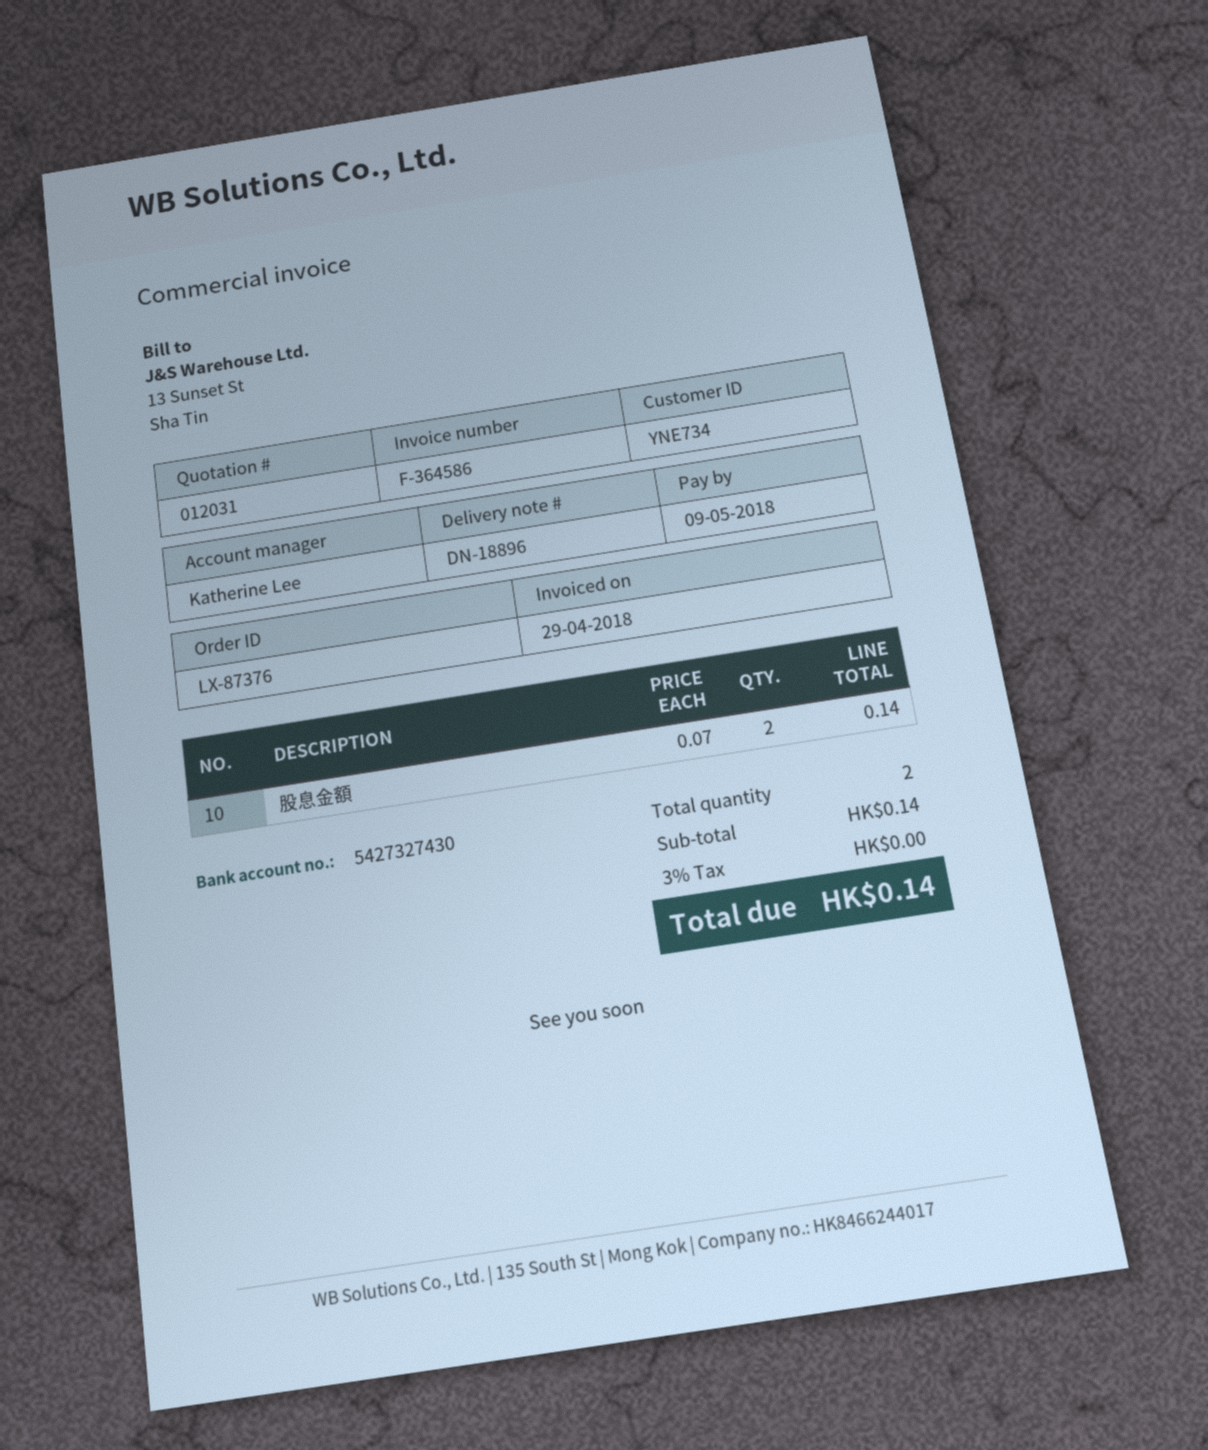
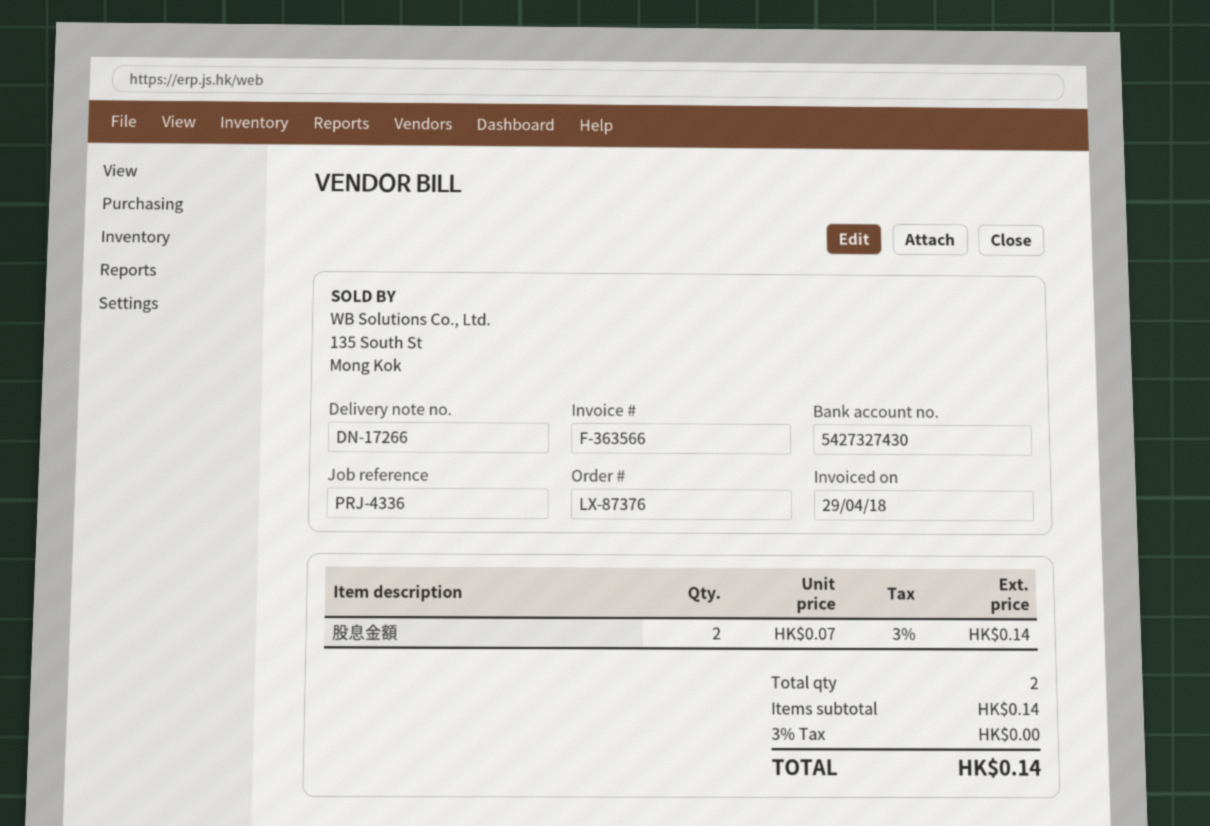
delivery note number: DN-18896 -> DN-17266
invoice number: F-364586 -> F-363566

